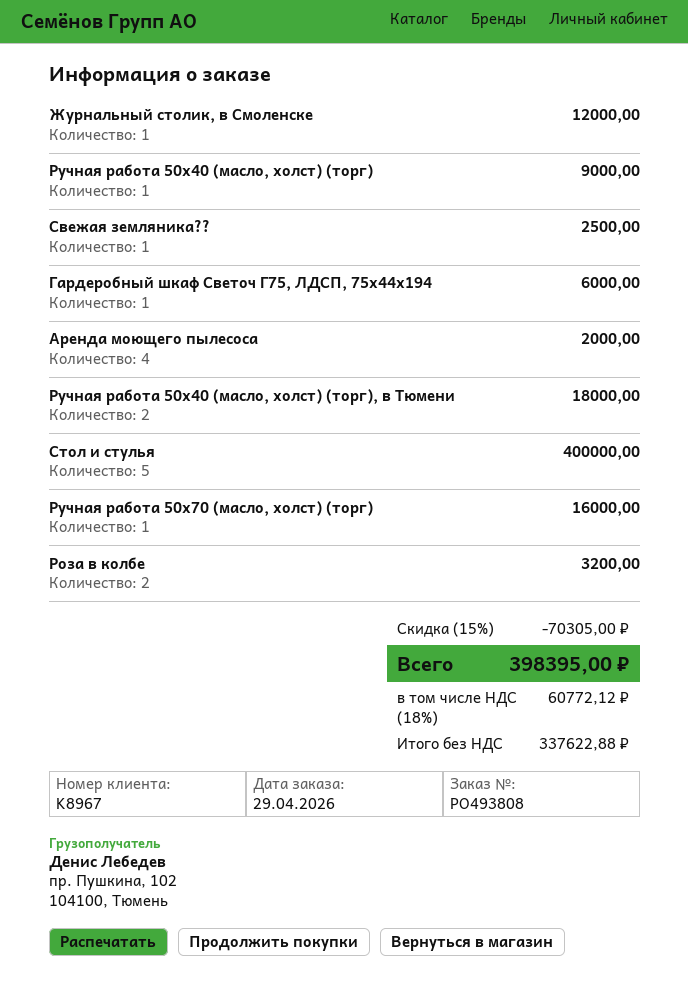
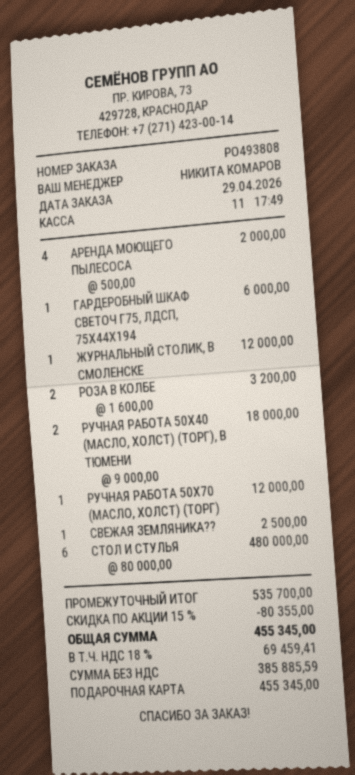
Ручная работа 50х40 (масло, холст) (торг): 1 for 9000.00 -> none
Стол и стулья: 5 for 400000.00 -> 6 for 480000.00
Ручная работа 50х70 (масло, холст) (торг): 1 for 16000.00 -> 1 for 12000.00
discount: 15% = 70305.00 -> 15% = 80355.00
net: 337622.88 -> 385885.59
tax: 18% = 60772.12 -> 18% = 69459.41
total: 398395.00 -> 455345.00

